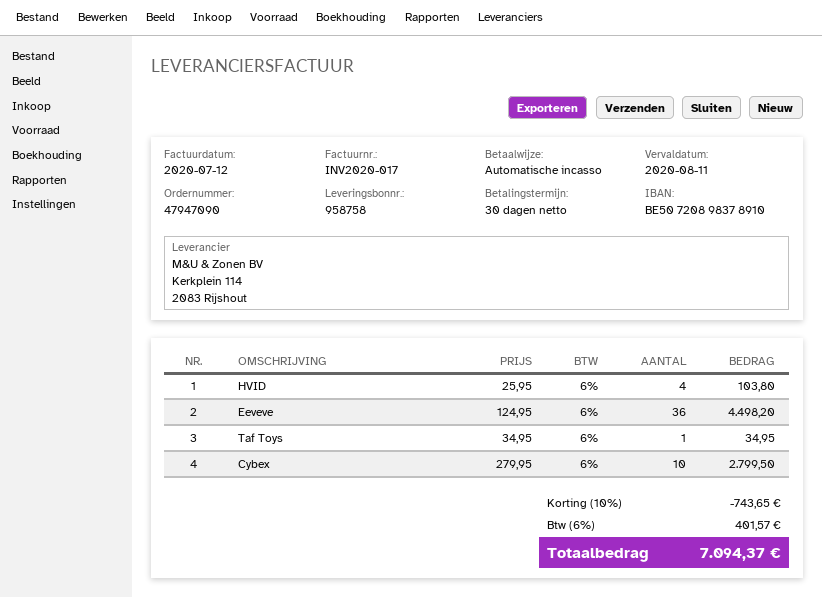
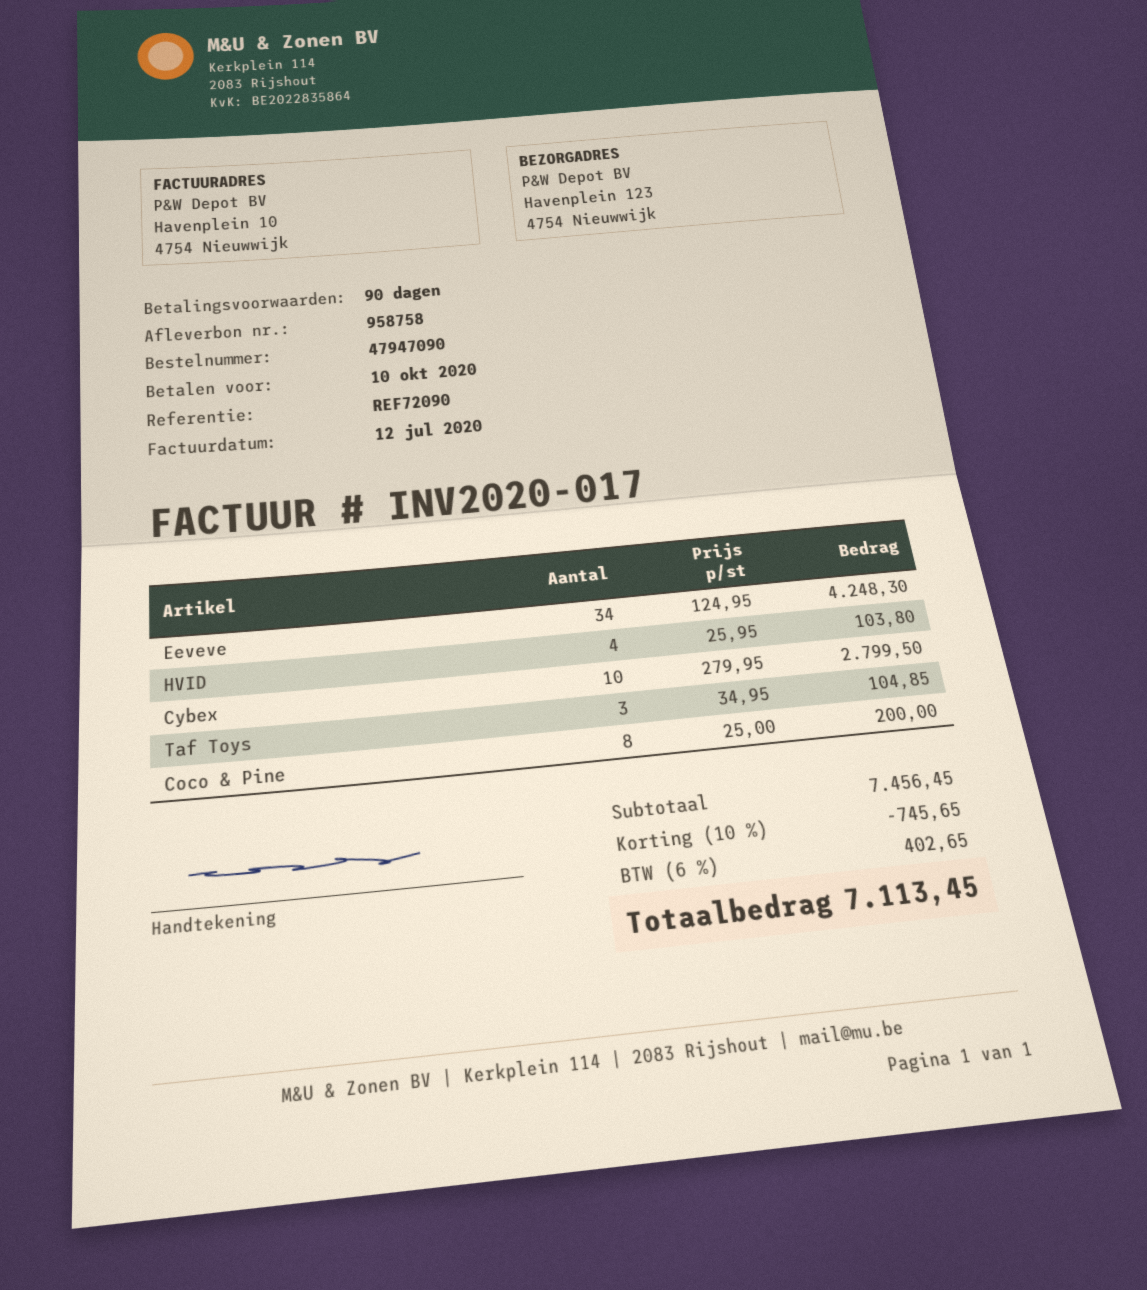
payment terms: 30 days -> 90 days
due date: 2020-08-11 -> 2020-10-10
Eeveve: 36 x 124.95 = 4498.20 -> 34 x 124.95 = 4248.30
Taf Toys: 1 x 34.95 = 34.95 -> 3 x 34.95 = 104.85
Coco & Pine: none -> 8 x 25.00 = 200.00
discount: 10% = 743.65 -> 10% = 745.65
tax: 6% = 401.57 -> 6% = 402.65
total: 7094.37 -> 7113.45

